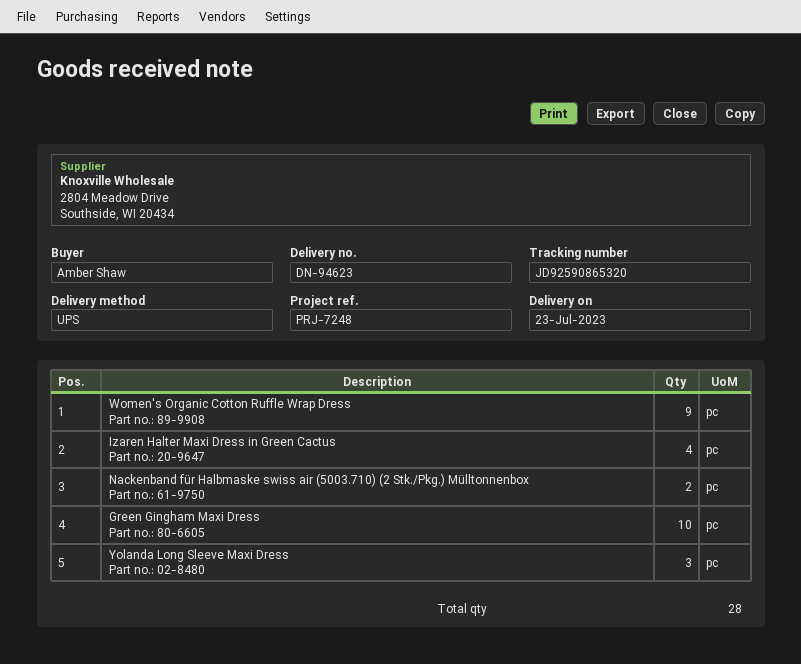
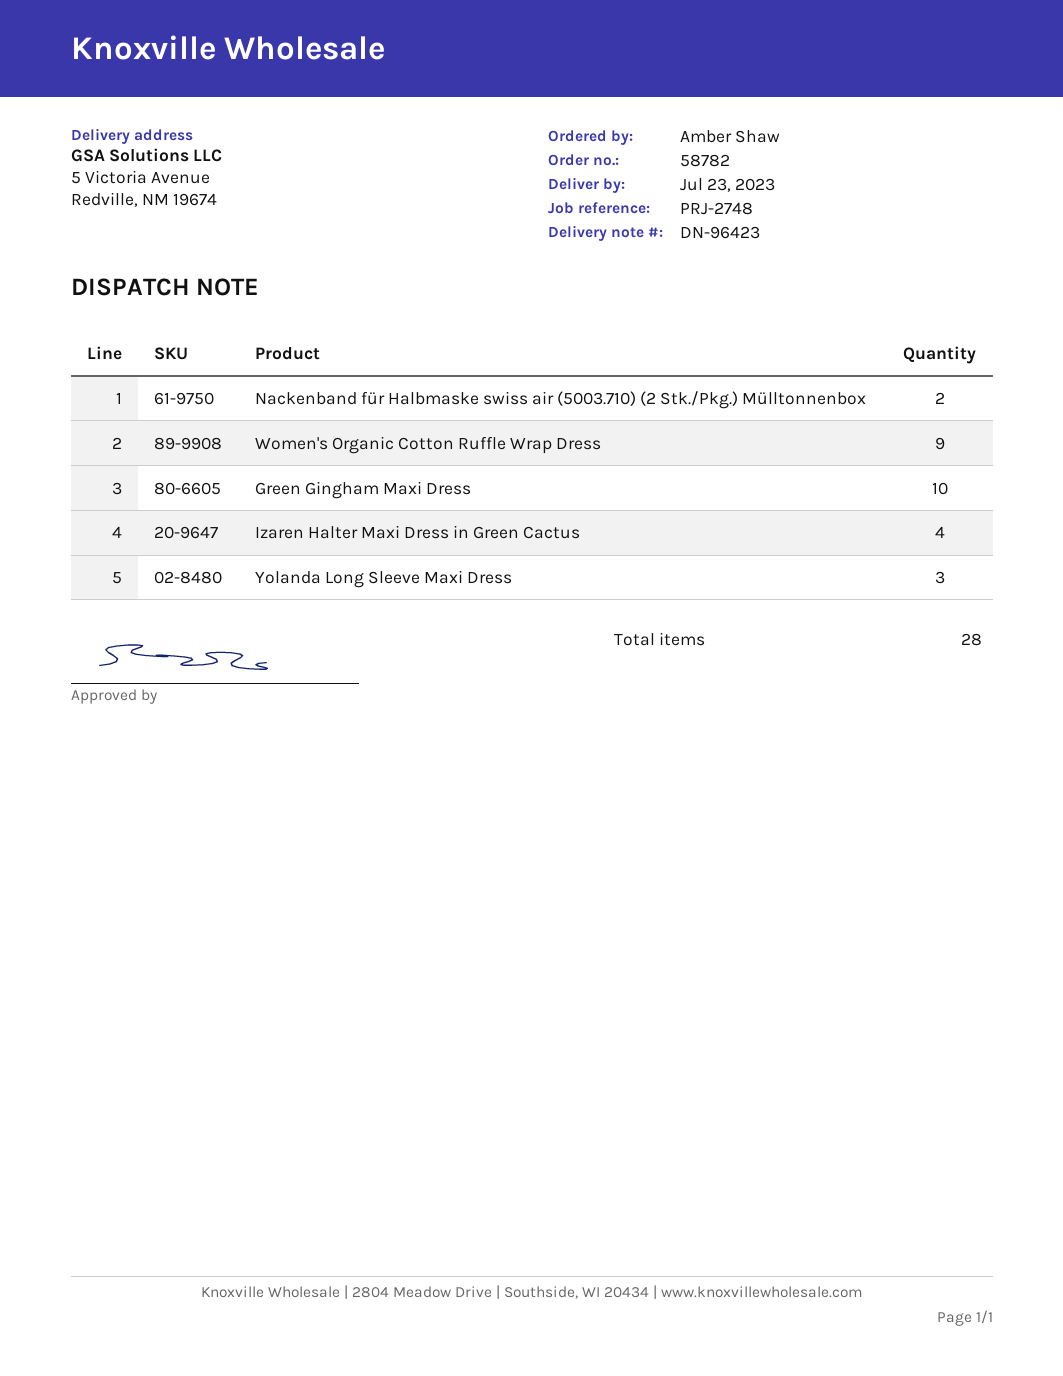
delivery note number: DN-94623 -> DN-96423
reference: PRJ-7248 -> PRJ-2748

